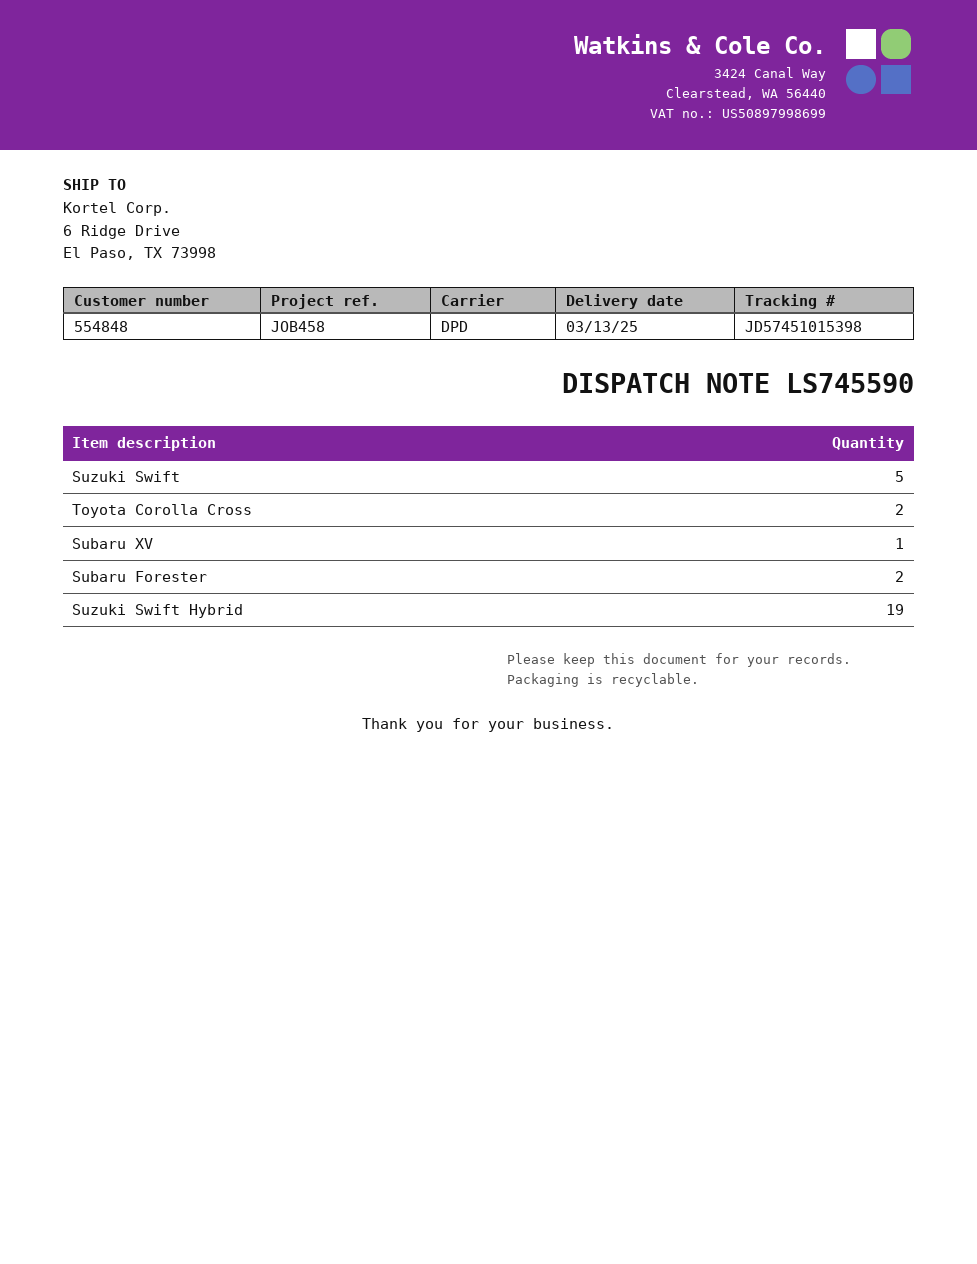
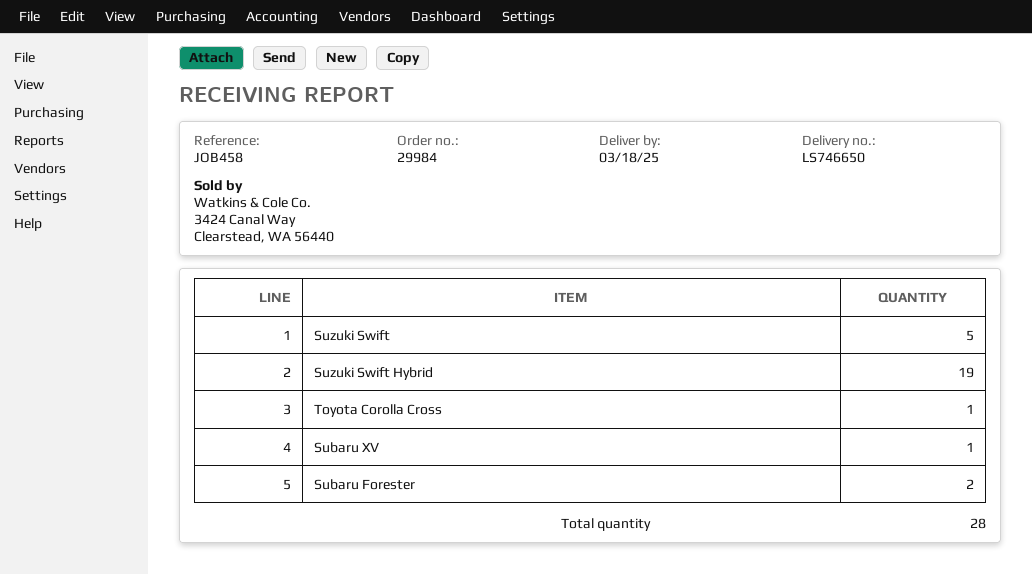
delivery note number: LS745590 -> LS746650
delivery date: 2025-03-13 -> 2025-03-18
Toyota Corolla Cross: 2 -> 1

